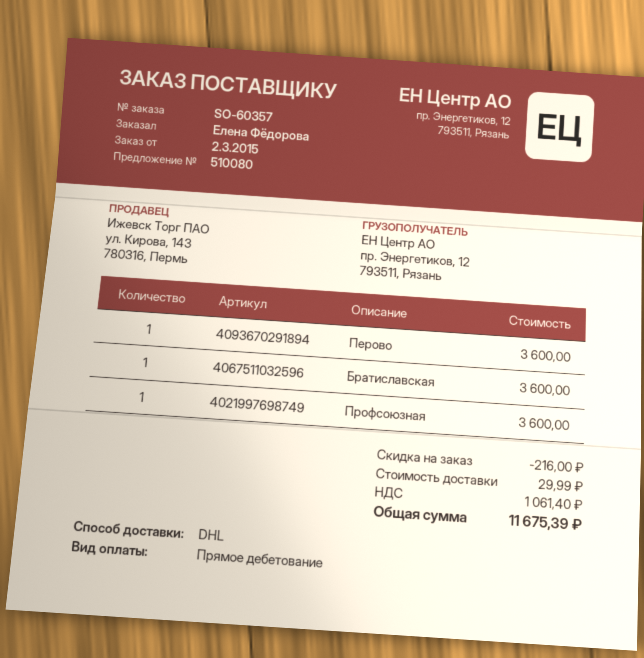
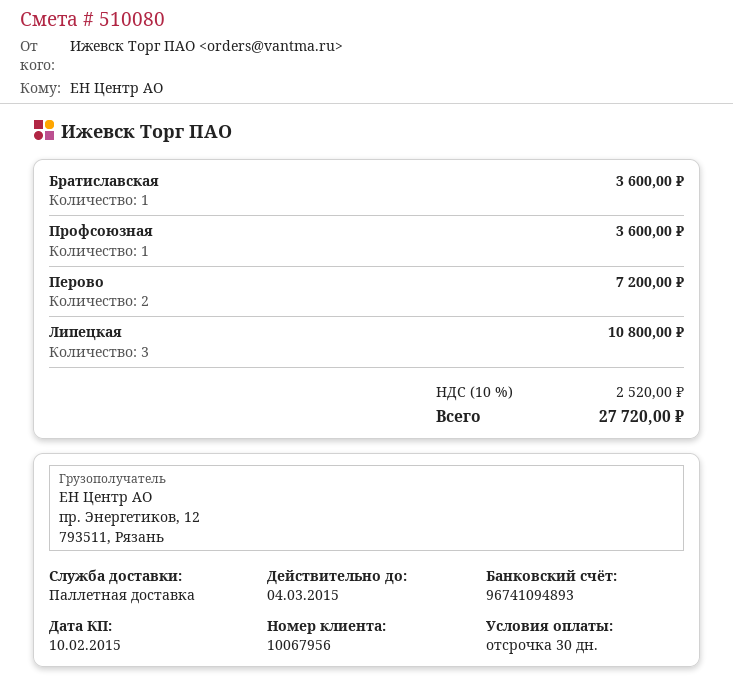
shipping method: DHL -> pallet freight
Перово: 1 for 3600.00 -> 2 for 7200.00
Липецкая: none -> 3 for 10800.00
discount: 216.00 -> none
shipping: 29.99 -> none
tax: 1061.40 -> 2520.00
total: 11675.39 -> 27720.00

